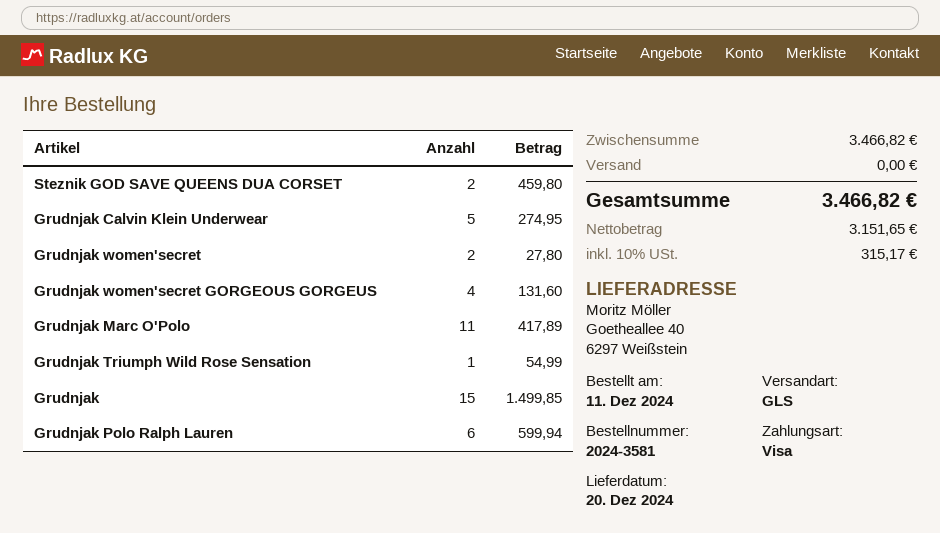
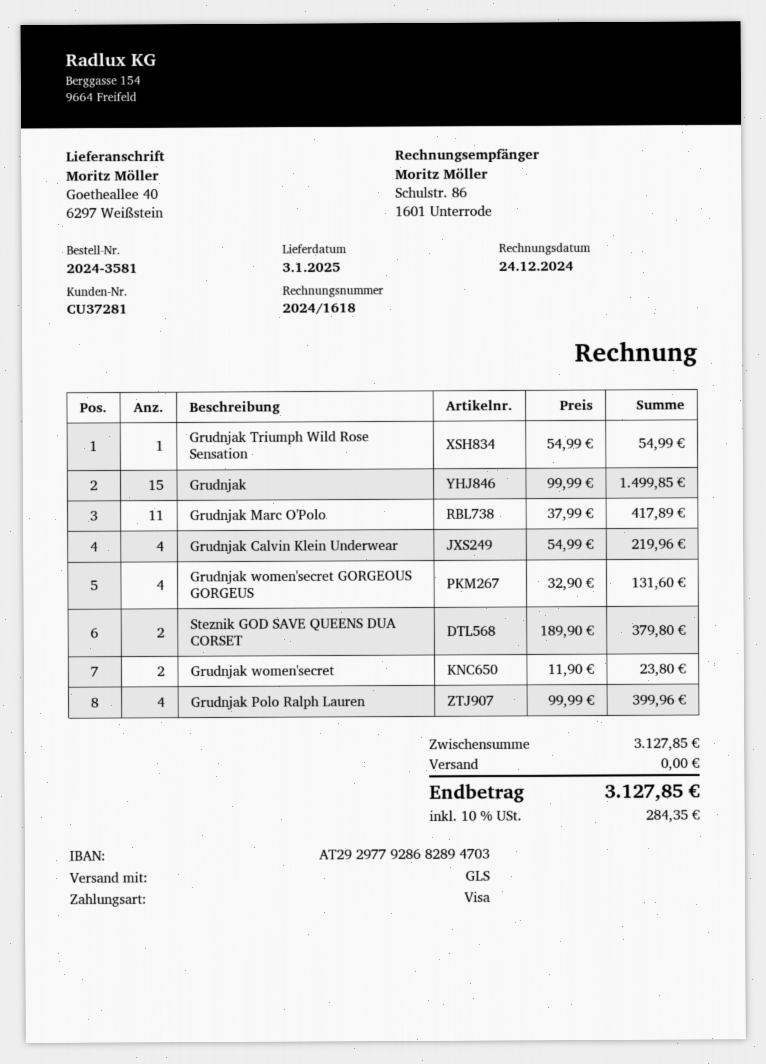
delivery date: 2024-12-20 -> 2025-01-03
Steznik GOD SAVE QUEENS DUA CORSET: 2 for 459.80 -> 2 for 379.80
Grudnjak Calvin Klein Underwear: 5 for 274.95 -> 4 for 219.96
Grudnjak women'secret: 2 for 27.80 -> 2 for 23.80
Grudnjak Polo Ralph Lauren: 6 for 599.94 -> 4 for 399.96
subtotal: 3466.82 -> 3127.85
tax: 10% = 315.17 -> 10% = 284.35
total: 3466.82 -> 3127.85

